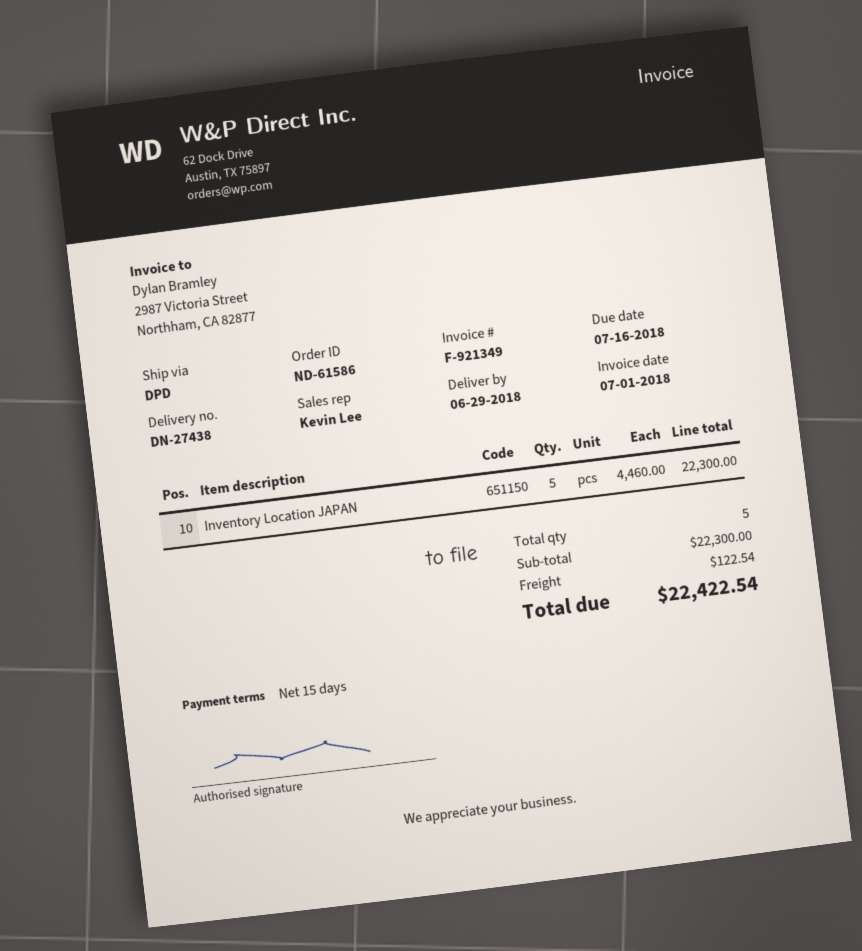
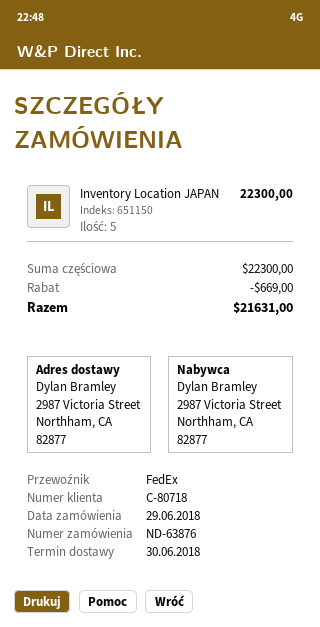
order number: ND-61586 -> ND-63876
delivery date: 2018-06-29 -> 2018-06-30
shipping method: DPD -> FedEx
discount: none -> 669.00
shipping: 122.54 -> none
total: 22422.54 -> 21631.00

